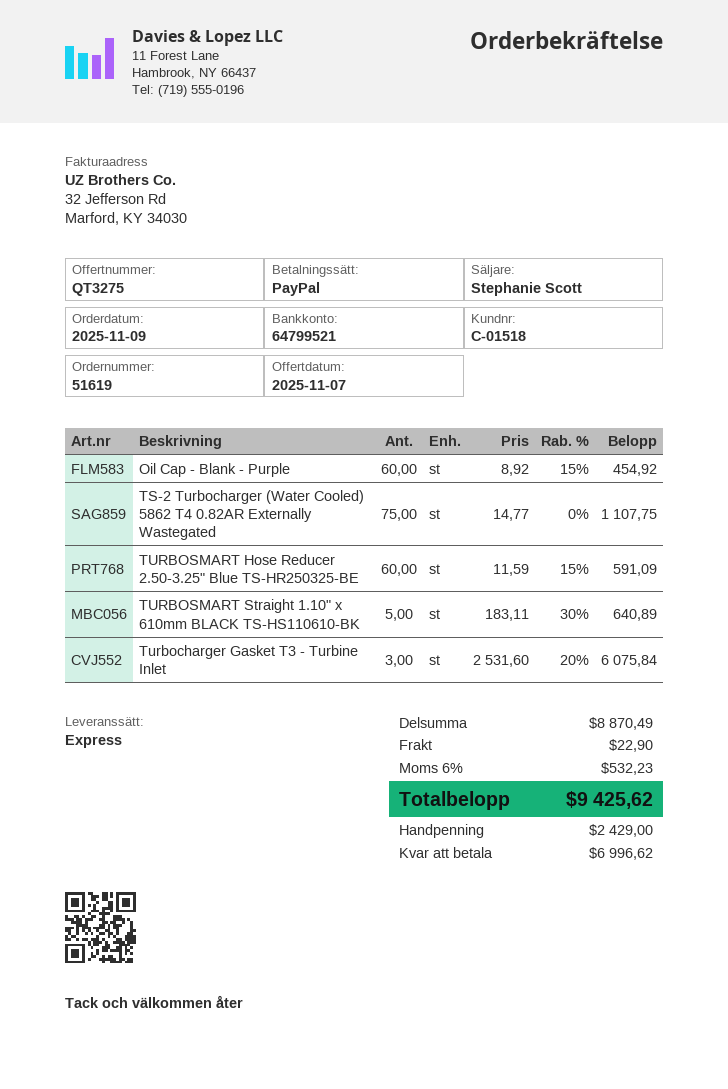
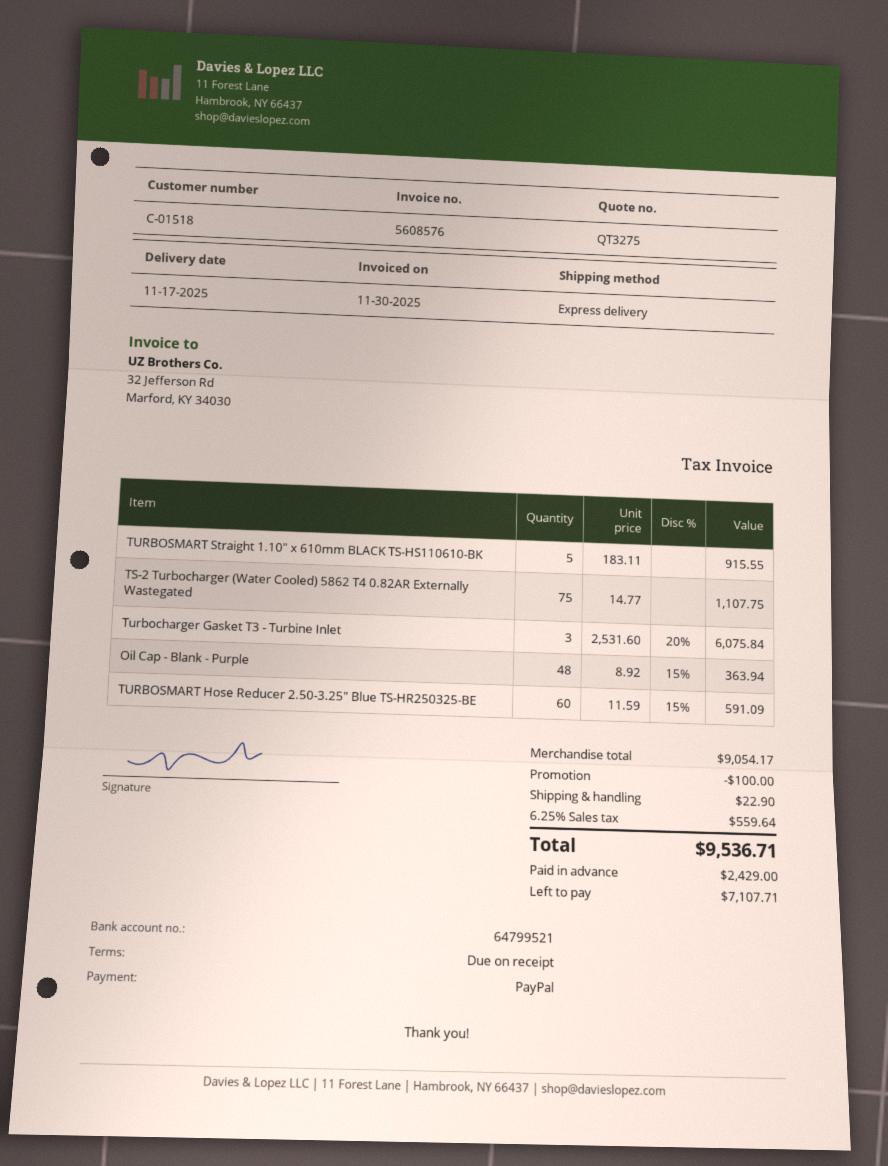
Oil Cap - Blank - Purple: 60 x 8.92 - 15% = 454.92 -> 48 x 8.92 - 15% = 363.94
TURBOSMART Straight 1.10" x 610mm BLACK TS-HS110610-BK: 5 x 183.11 - 30% = 640.89 -> 5 x 183.11 = 915.55
subtotal: 8870.49 -> 9054.17
discount: none -> 100.00
tax: 6% = 532.23 -> 6.25% = 559.64
total: 9425.62 -> 9536.71
balance: 6996.62 -> 7107.71

